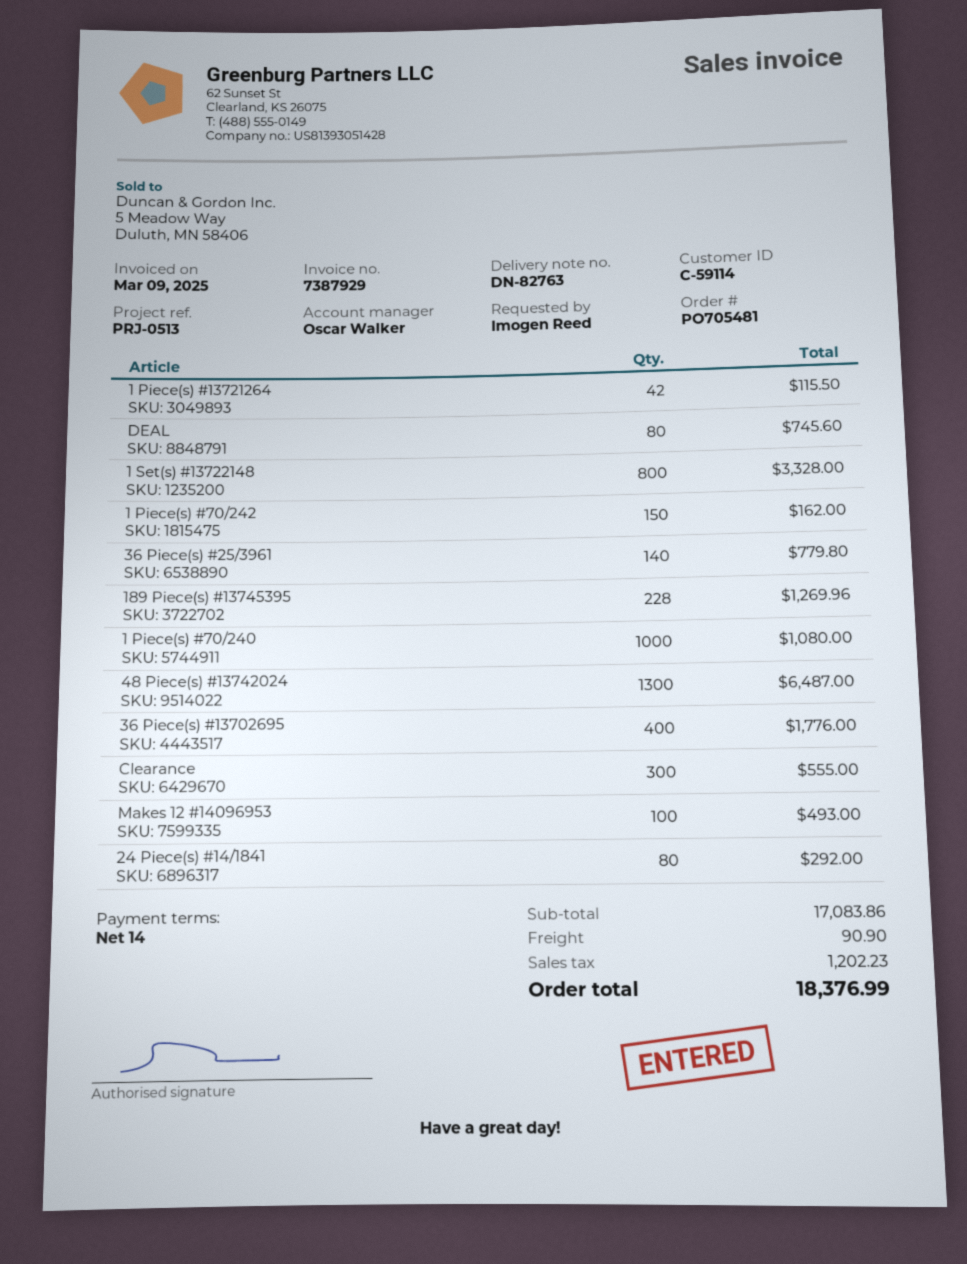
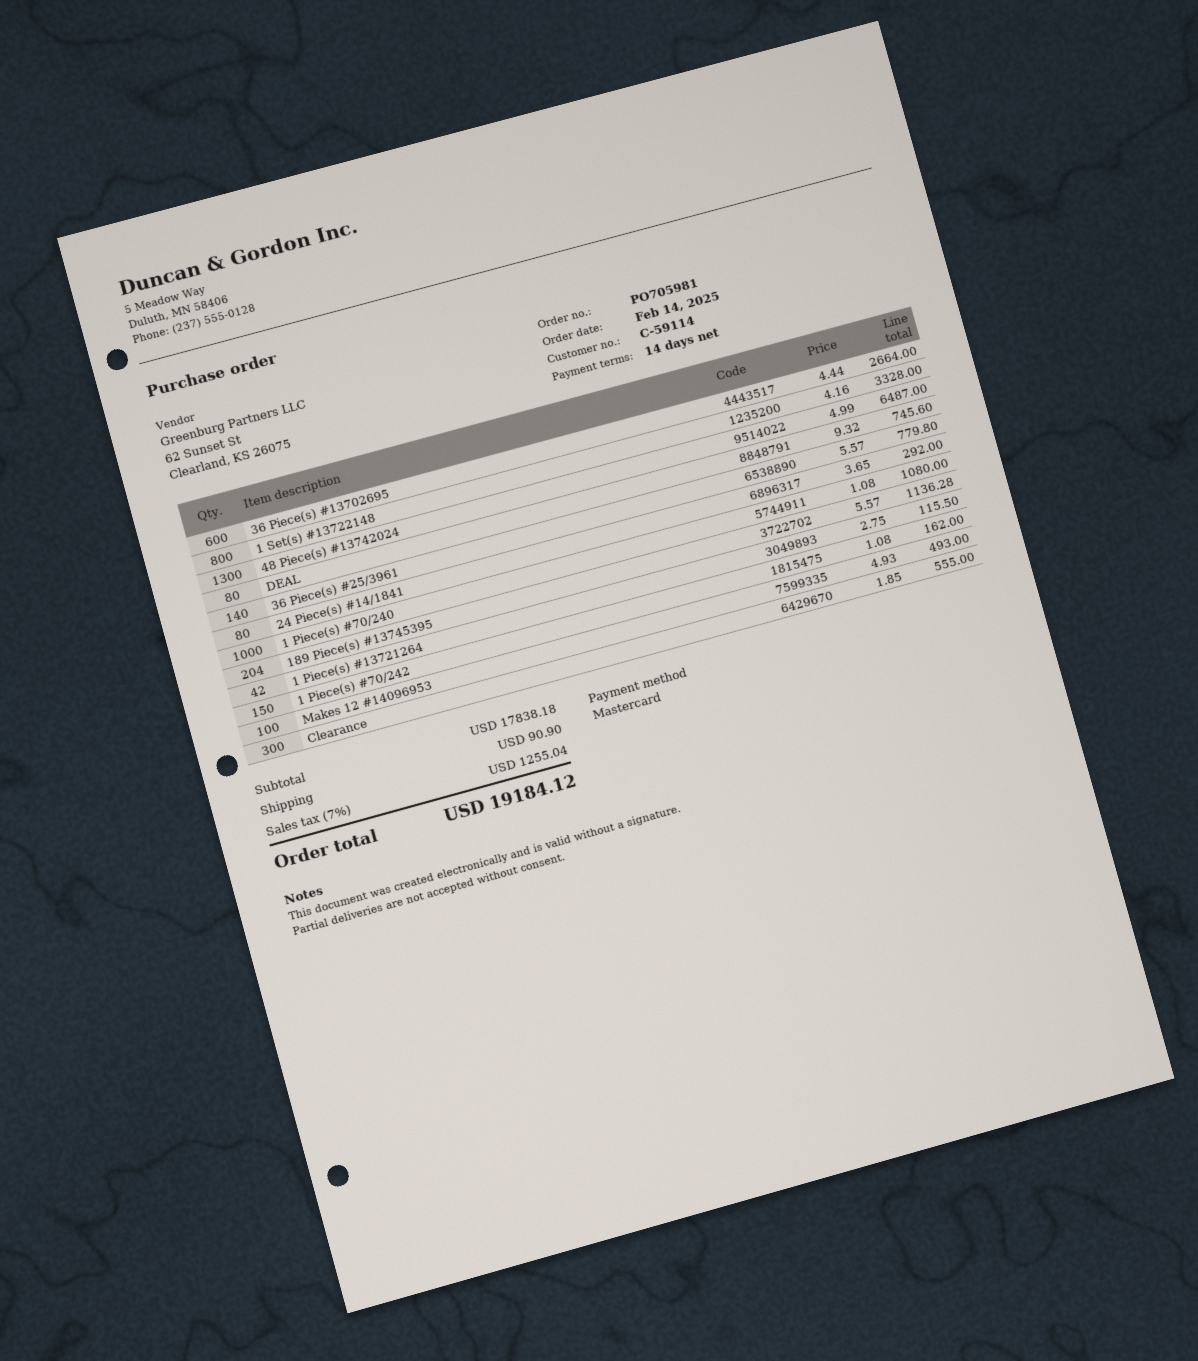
order number: PO705481 -> PO705981
189 Piece(s) #13745395: 228 for 1269.96 -> 204 for 1136.28
36 Piece(s) #13702695: 400 for 1776.00 -> 600 for 2664.00
subtotal: 17083.86 -> 17838.18
tax: 1202.23 -> 1255.04
total: 18376.99 -> 19184.12

